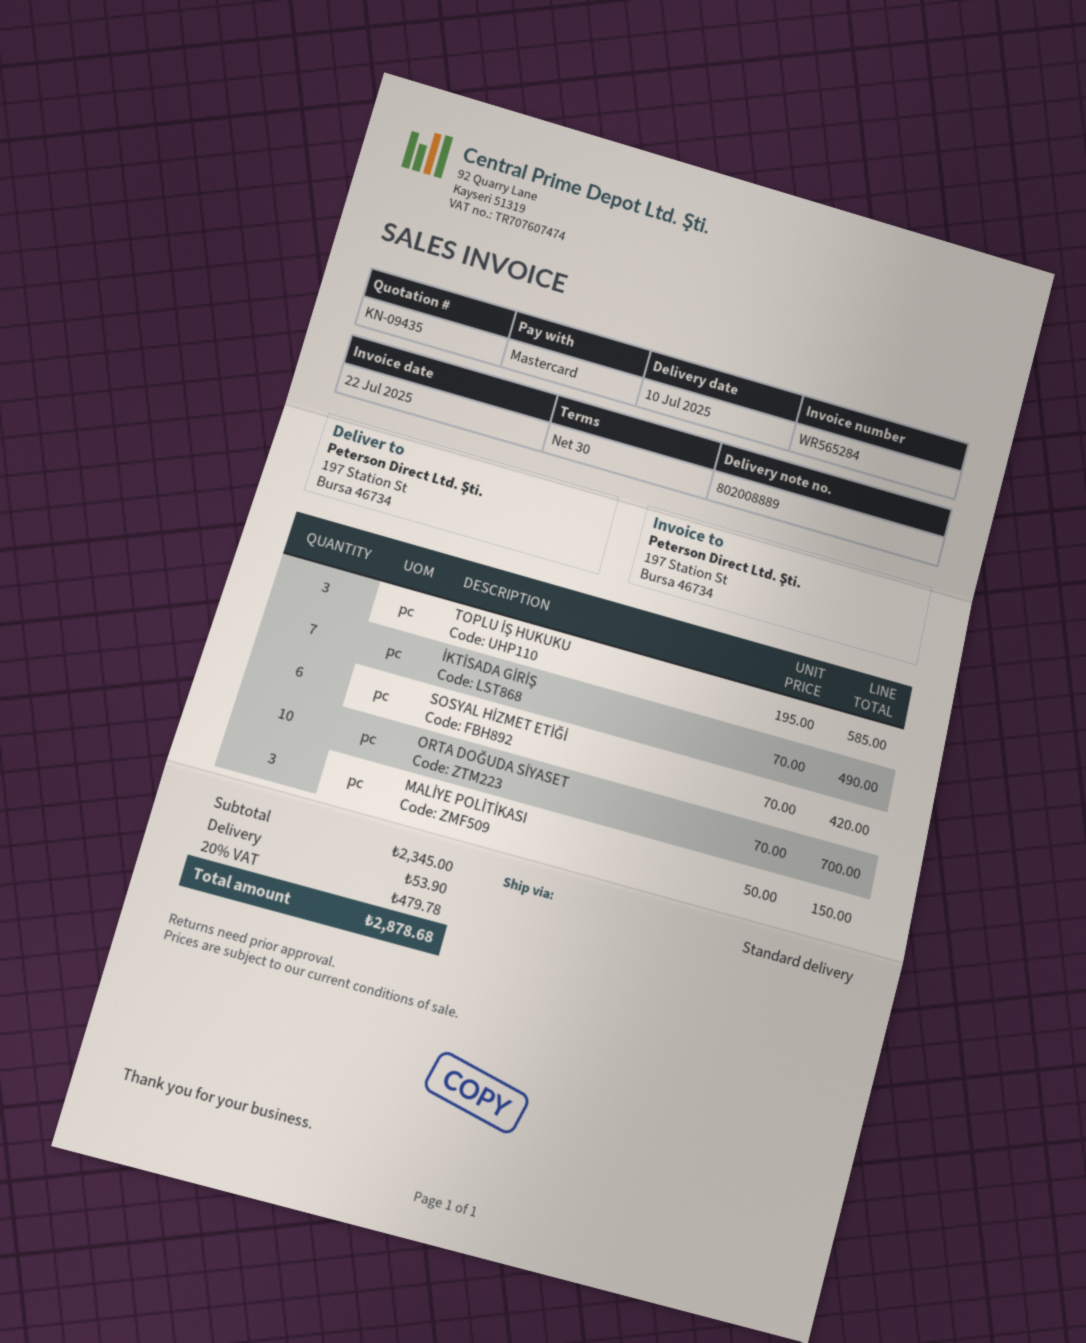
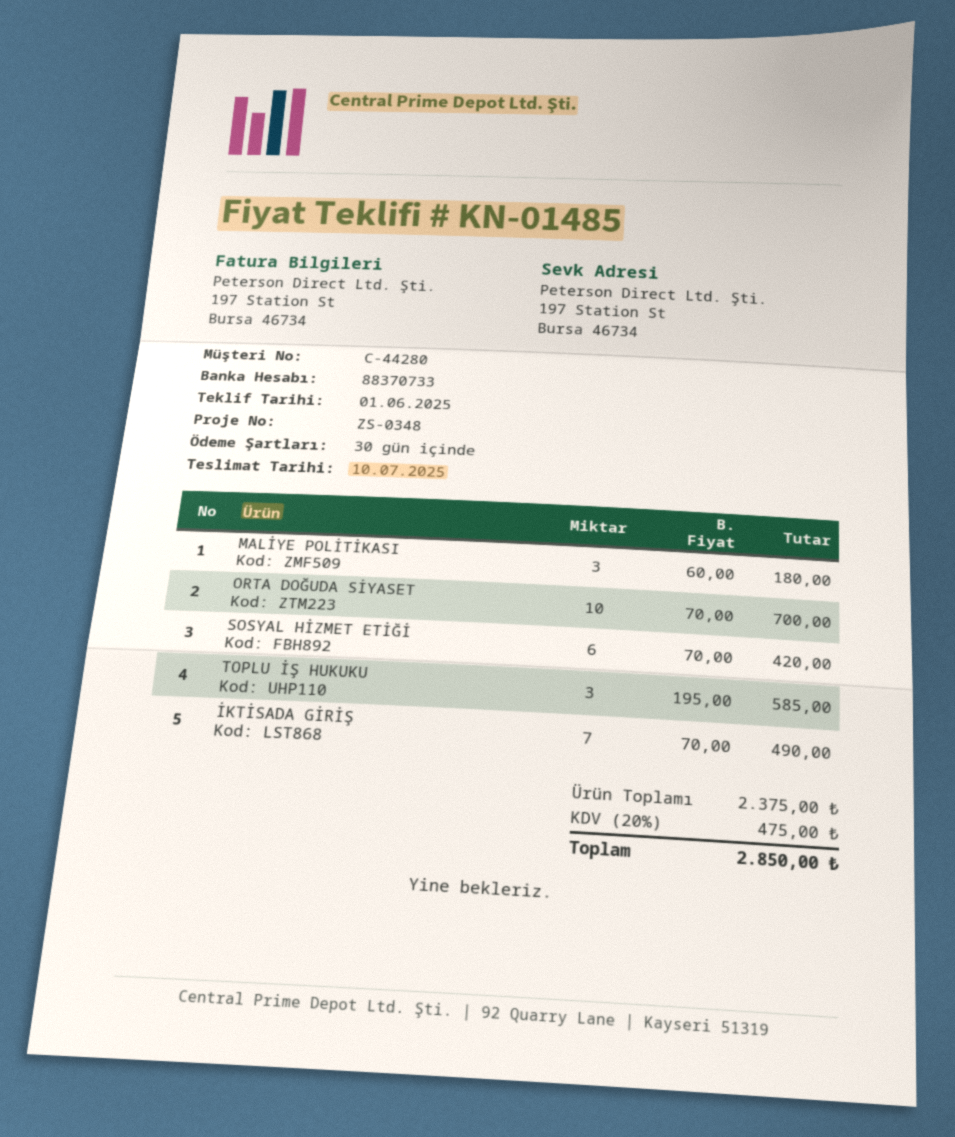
quote number: KN-09435 -> KN-01485
MALİYE POLİTİKASI: 3 x 50.00 = 150.00 -> 3 x 60.00 = 180.00
subtotal: 2345.00 -> 2375.00
shipping: 53.90 -> none
tax: 20% = 479.78 -> 20% = 475.00
total: 2878.68 -> 2850.00

